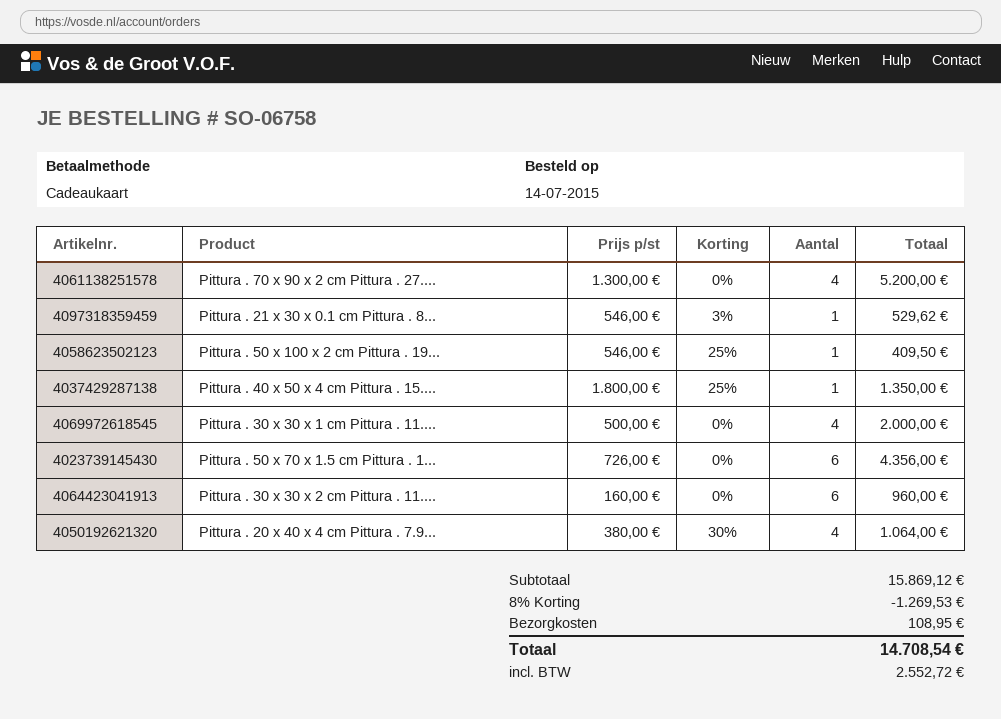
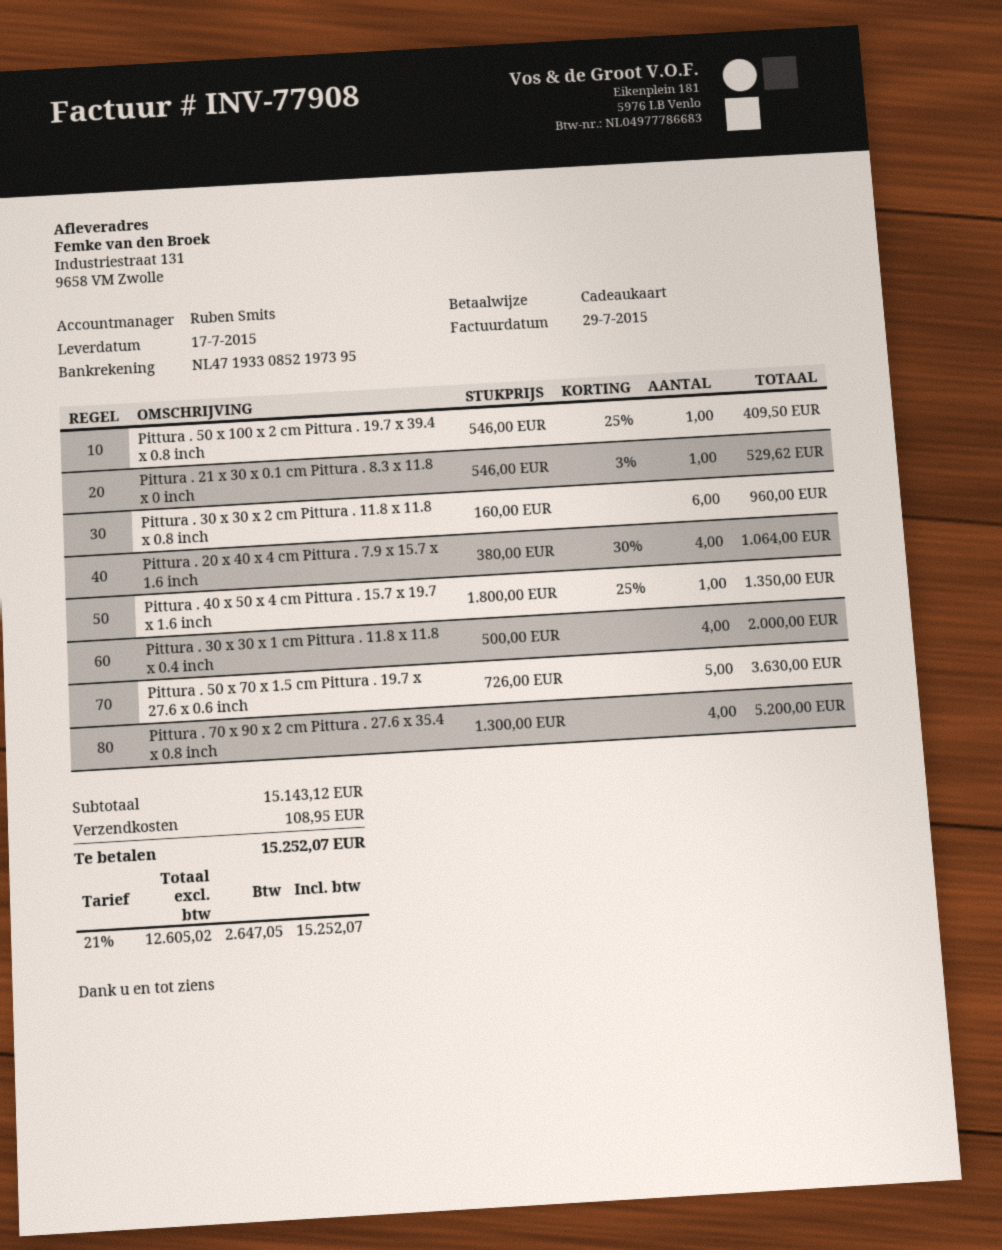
Pittura . 50 x 70 x 1.5 cm Pittura . 1...: 6 x 726.00 = 4356.00 -> 5 x 726.00 = 3630.00
subtotal: 15869.12 -> 15143.12
discount: 8% = 1269.53 -> none
tax: 2552.72 -> 2647.05
total: 14708.54 -> 15252.07

